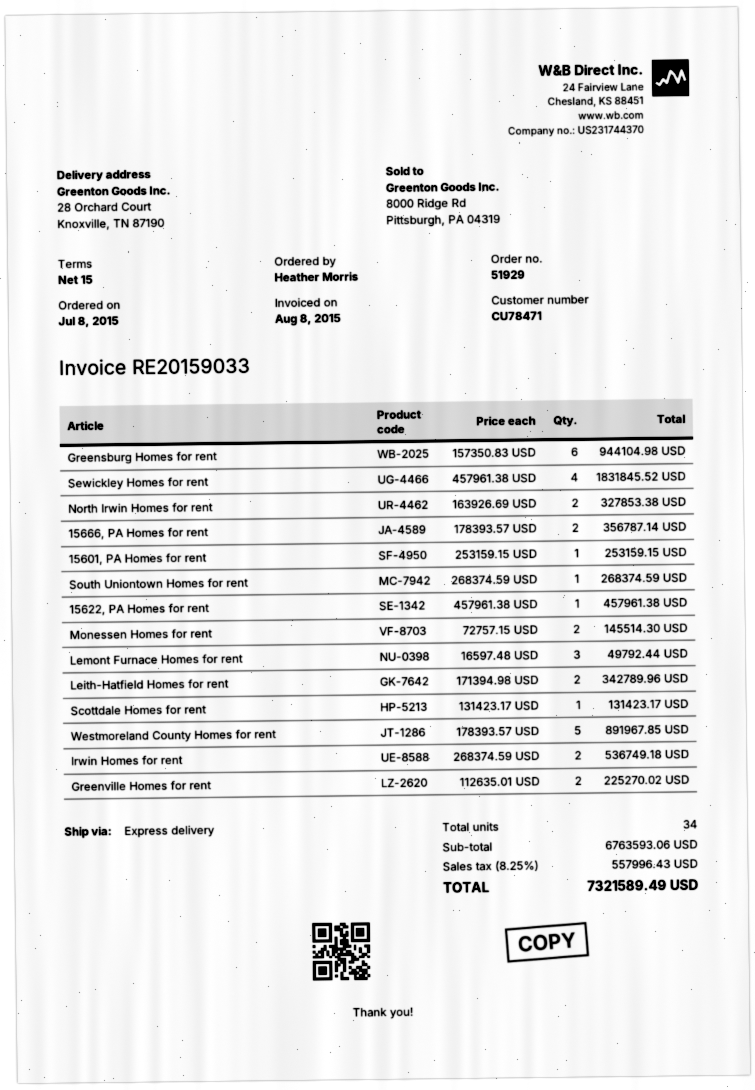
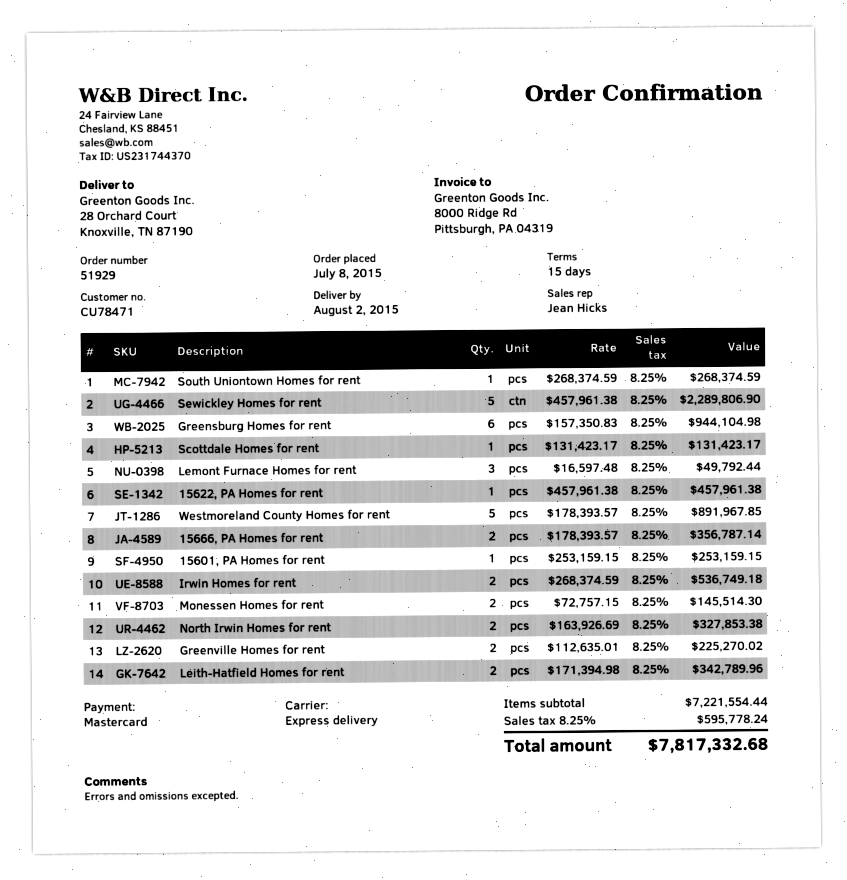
Sewickley Homes for rent: 4 x 457961.38 = 1831845.52 -> 5 x 457961.38 = 2289806.90
subtotal: 6763593.06 -> 7221554.44
tax: 8.25% = 557996.43 -> 8.25% = 595778.24
total: 7321589.49 -> 7817332.68

